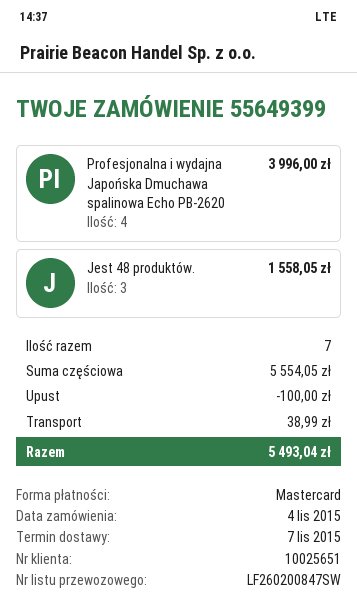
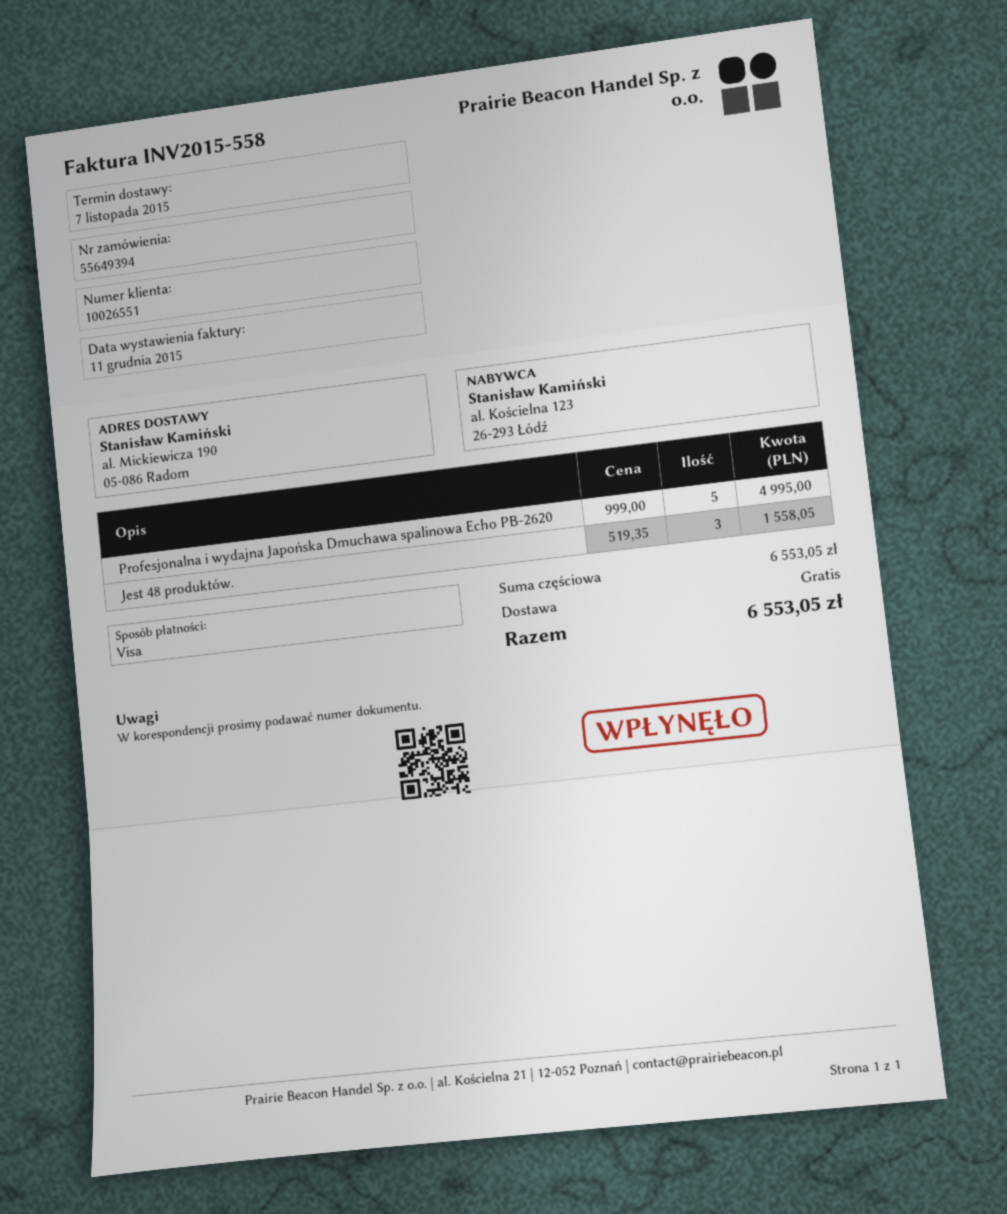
order number: 55649399 -> 55649394
customer number: 10025651 -> 10026551
payment method: Mastercard -> Visa
Profesjonalna i wydajna Japońska Dmuchawa spalinowa Echo PB-2620: 4 for 3996.00 -> 5 for 4995.00
subtotal: 5554.05 -> 6553.05
discount: 100.00 -> none
shipping: 38.99 -> 0.00
total: 5493.04 -> 6553.05

